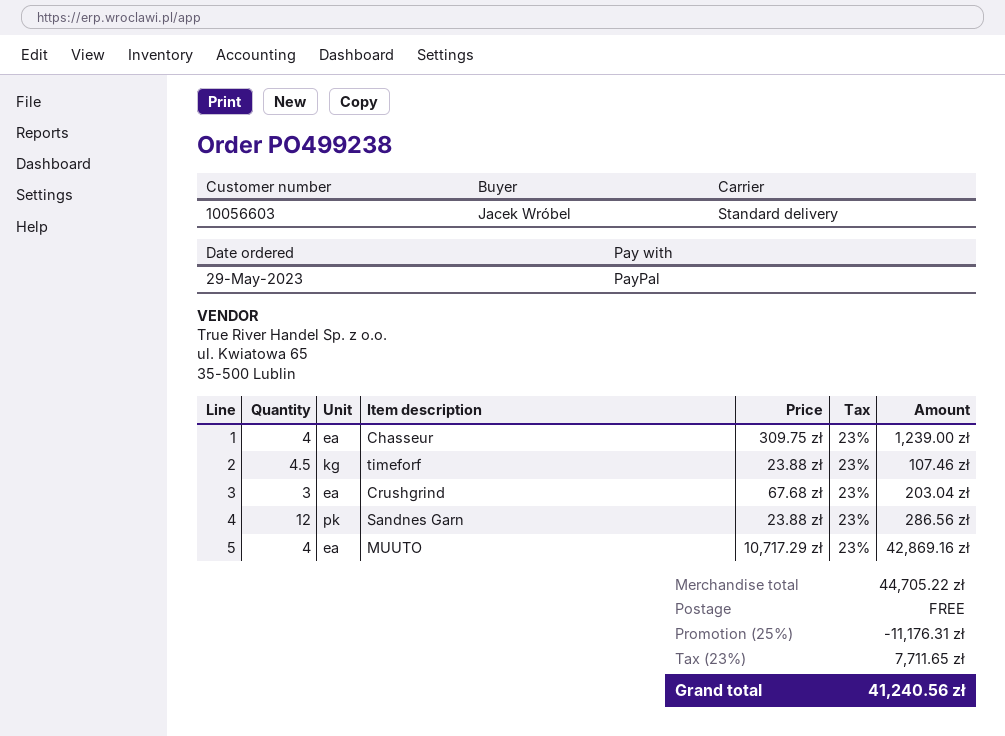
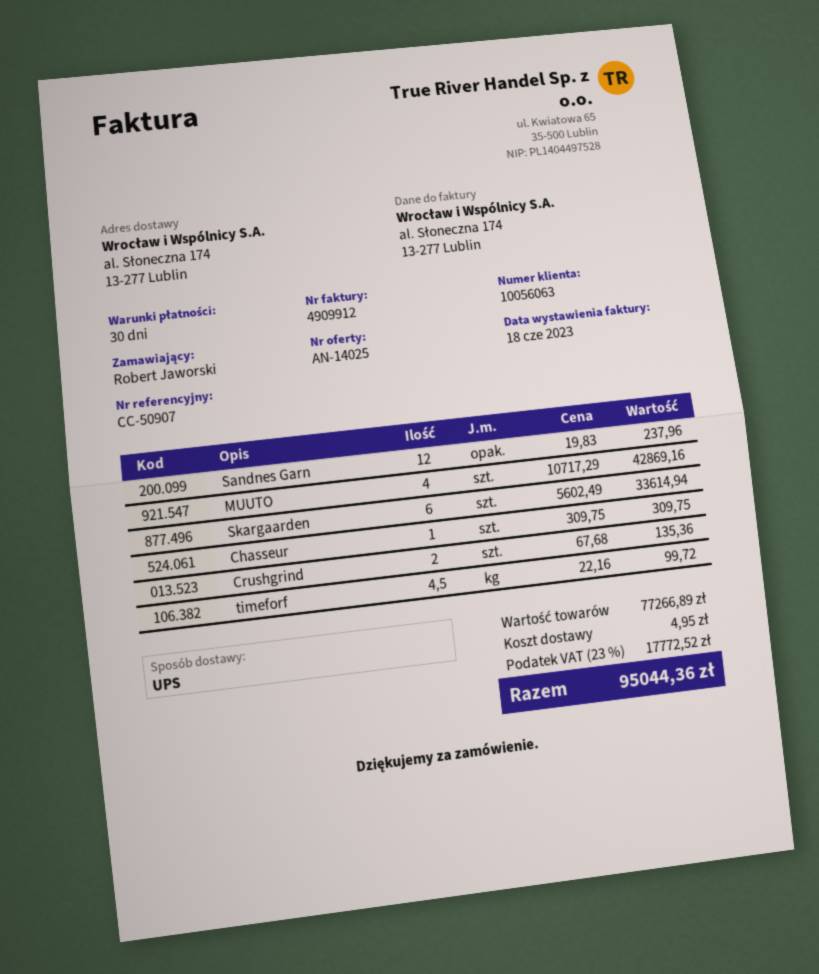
customer number: 10056603 -> 10056063
ordered by: Jacek Wróbel -> Robert Jaworski
shipping method: standard -> UPS
Chasseur: 4 x 309.75 = 1239.00 -> 1 x 309.75 = 309.75
timeforf: 4.5 x 23.88 = 107.46 -> 4.5 x 22.16 = 99.72
Crushgrind: 3 x 67.68 = 203.04 -> 2 x 67.68 = 135.36
Sandnes Garn: 12 x 23.88 = 286.56 -> 12 x 19.83 = 237.96
Skargaarden: none -> 6 x 5602.49 = 33614.94
subtotal: 44705.22 -> 77266.89
discount: 25% = 11176.31 -> none
shipping: 0.00 -> 4.95
tax: 23% = 7711.65 -> 23% = 17772.52
total: 41240.56 -> 95044.36

